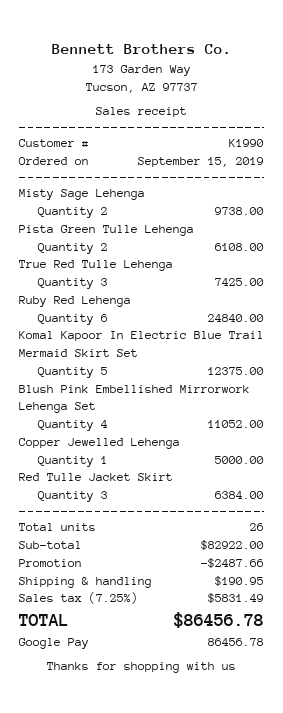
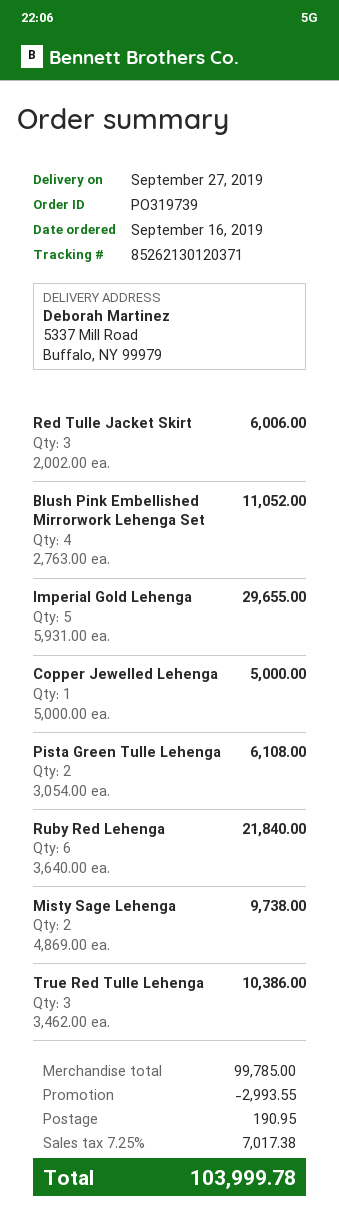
order date: 2019-09-15 -> 2019-09-16
True Red Tulle Lehenga: 3 for 7425.00 -> 3 for 10386.00
Ruby Red Lehenga: 6 for 24840.00 -> 6 for 21840.00
Komal Kapoor In Electric Blue Trail Mermaid Skirt Set: 5 for 12375.00 -> none
Red Tulle Jacket Skirt: 3 for 6384.00 -> 3 for 6006.00
Imperial Gold Lehenga: none -> 5 for 29655.00
subtotal: 82922.00 -> 99785.00
discount: 2487.66 -> 2993.55
tax: 7.25% = 5831.49 -> 7.25% = 7017.38
total: 86456.78 -> 103999.78

